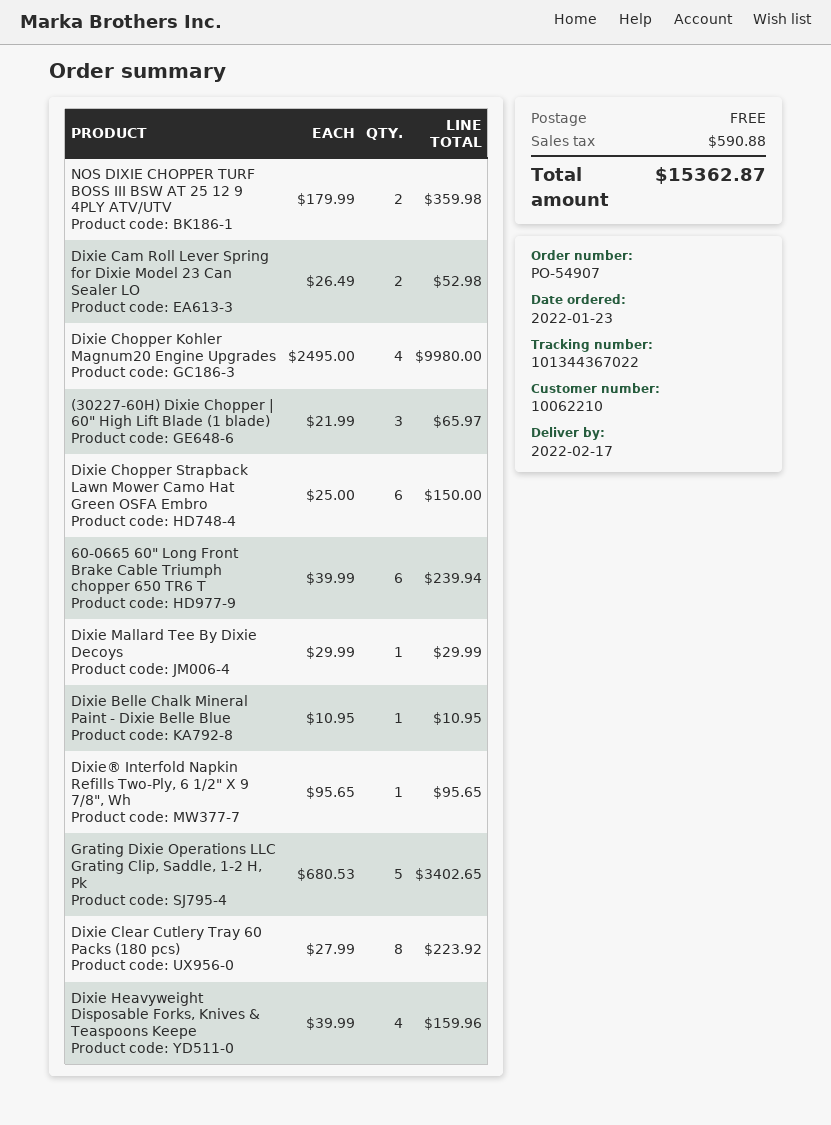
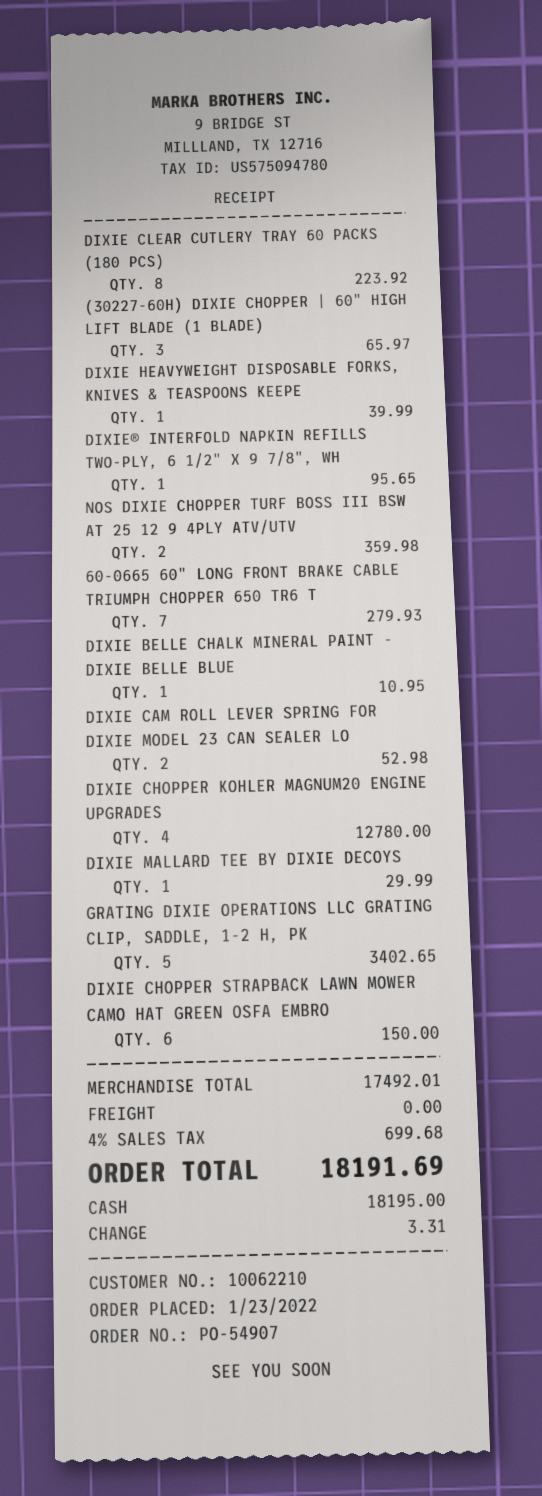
Dixie Chopper Kohler Magnum20 Engine Upgrades: 4 for 9980.00 -> 4 for 12780.00
60-0665 60" Long Front Brake Cable Triumph chopper 650 TR6 T: 6 for 239.94 -> 7 for 279.93
Dixie Heavyweight Disposable Forks, Knives & Teaspoons Keepe: 4 for 159.96 -> 1 for 39.99
tax: 590.88 -> 699.68
total: 15362.87 -> 18191.69

